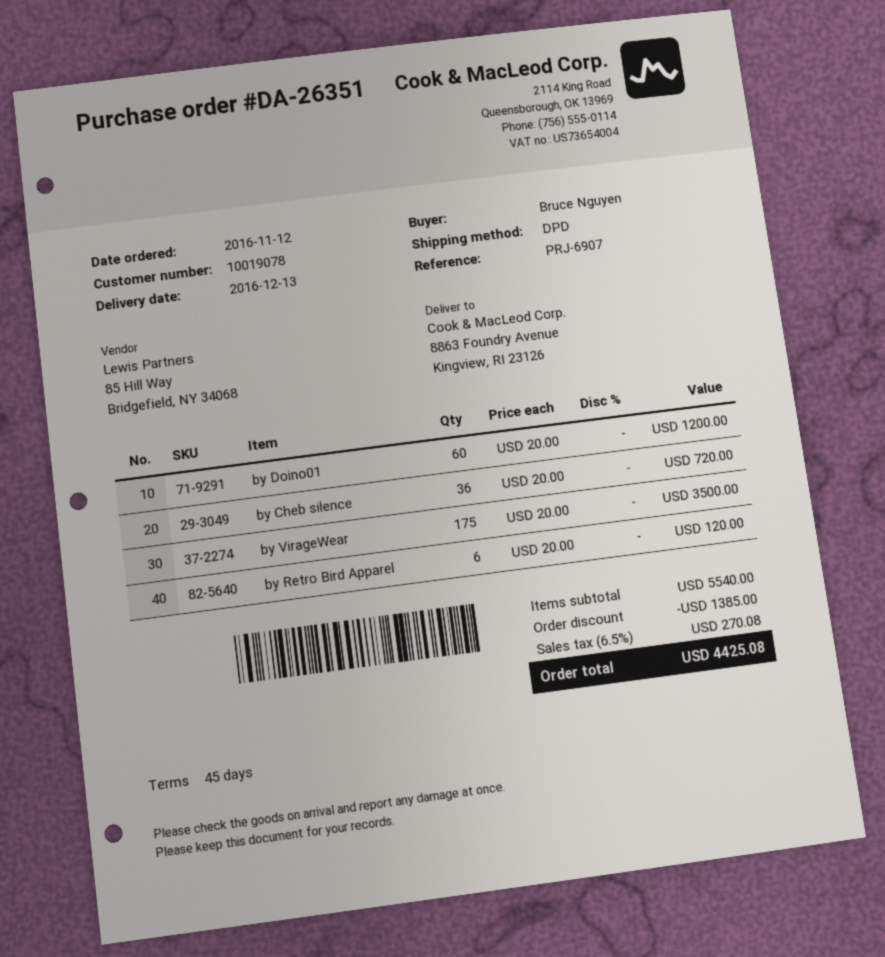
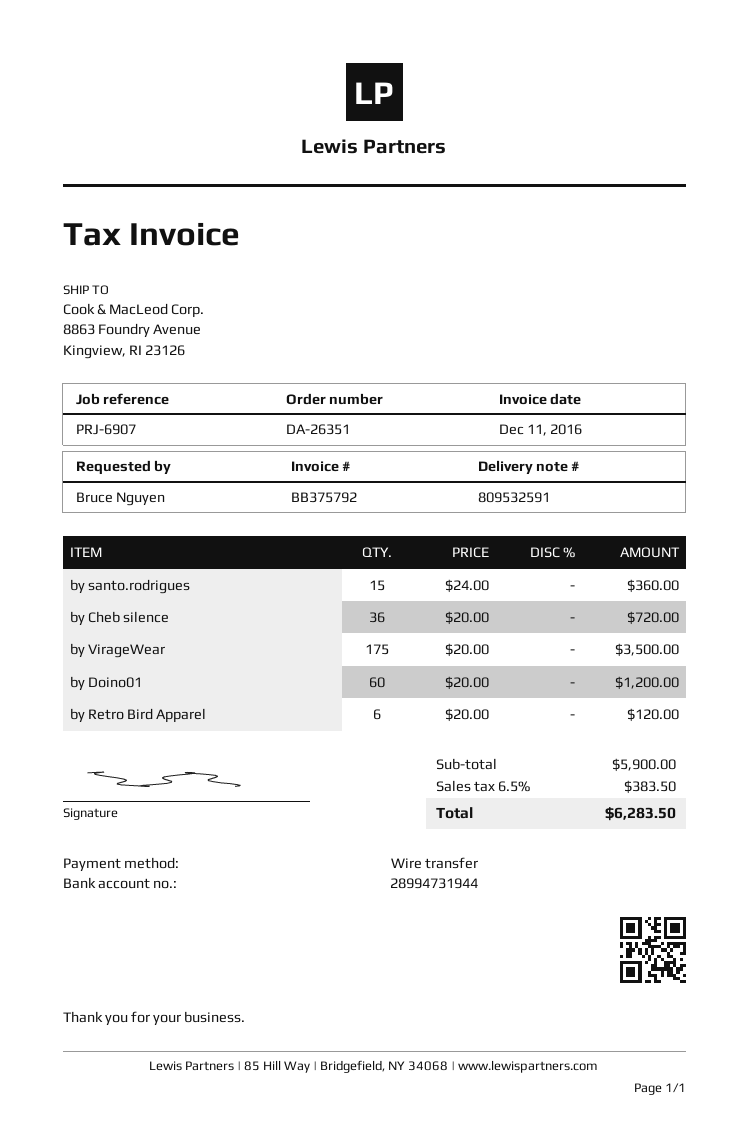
by santo.rodrigues: none -> 15 x 24.00 = 360.00
subtotal: 5540.00 -> 5900.00
discount: 1385.00 -> none
tax: 6.5% = 270.08 -> 6.5% = 383.50
total: 4425.08 -> 6283.50

